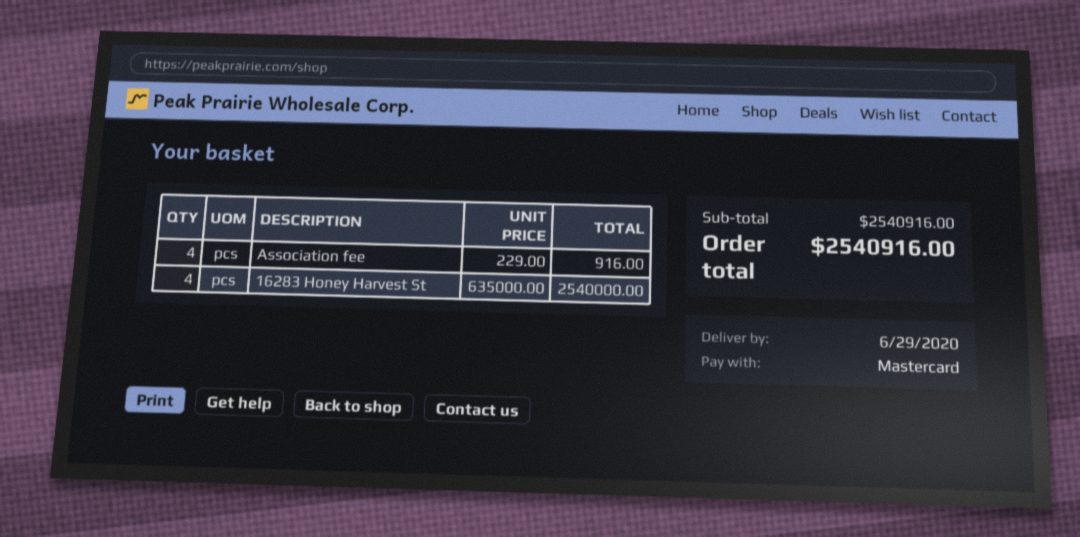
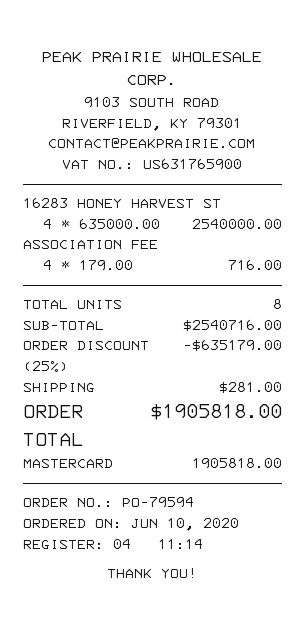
Association fee: 4 x 229.00 = 916.00 -> 4 x 179.00 = 716.00
subtotal: 2540916.00 -> 2540716.00
discount: none -> 25% = 635179.00
shipping: none -> 281.00
total: 2540916.00 -> 1905818.00

